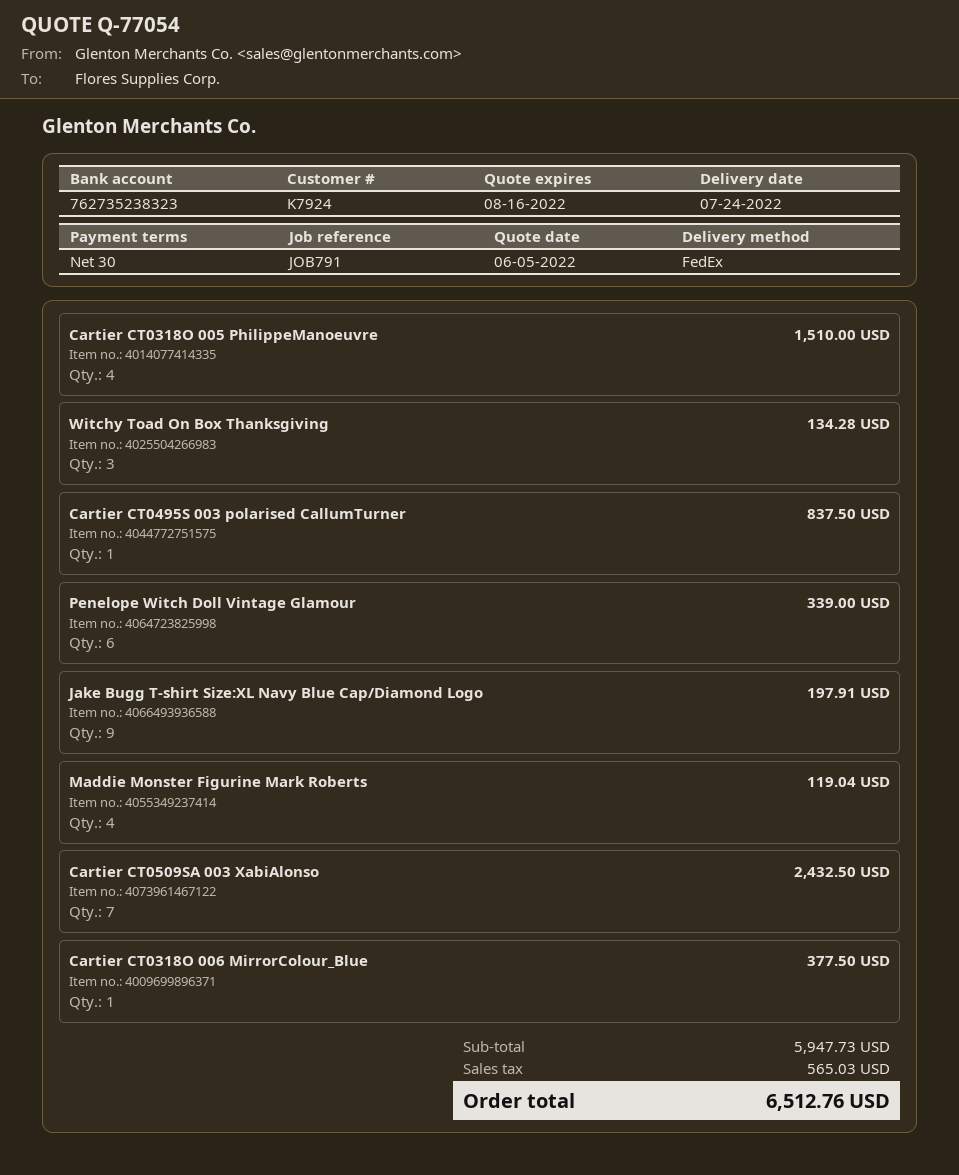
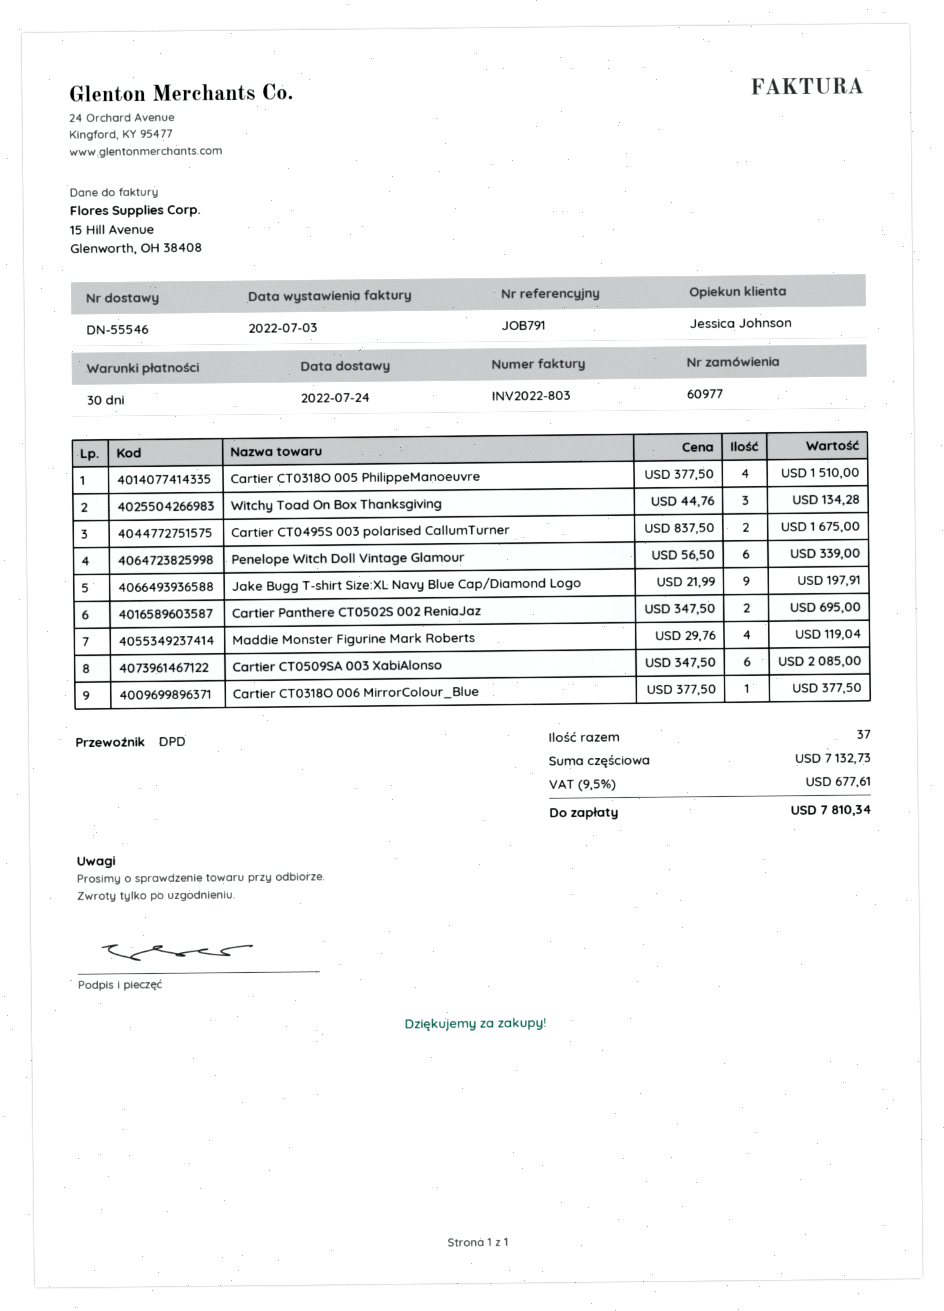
shipping method: FedEx -> DPD
Cartier CT0495S 003 polarised CallumTurner: 1 for 837.50 -> 2 for 1675.00
Cartier CT0509SA 003 XabiAlonso: 7 for 2432.50 -> 6 for 2085.00
Cartier Panthere CT0502S 002 ReniaJaz: none -> 2 for 695.00
subtotal: 5947.73 -> 7132.73
tax: 565.03 -> 677.61
total: 6512.76 -> 7810.34

